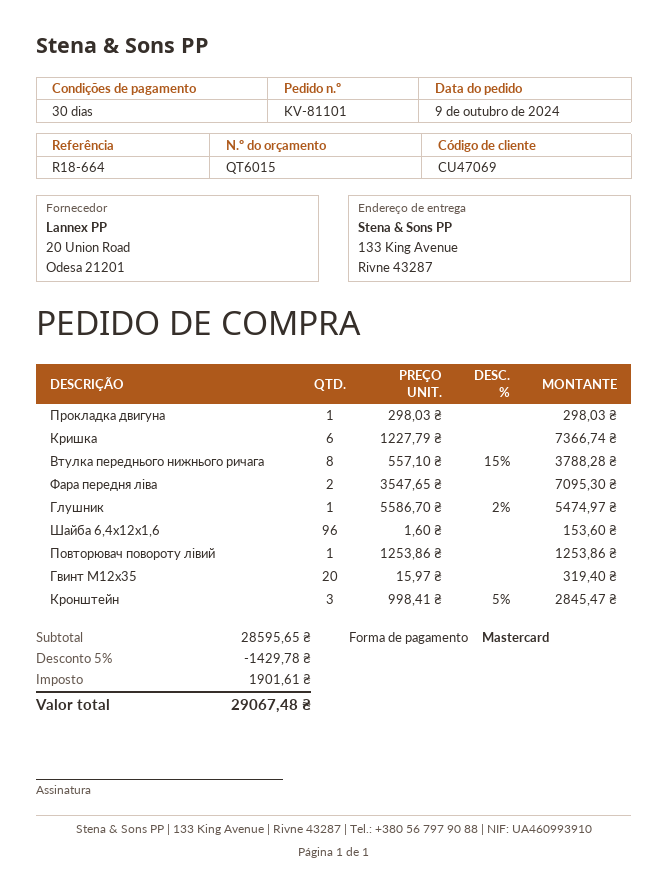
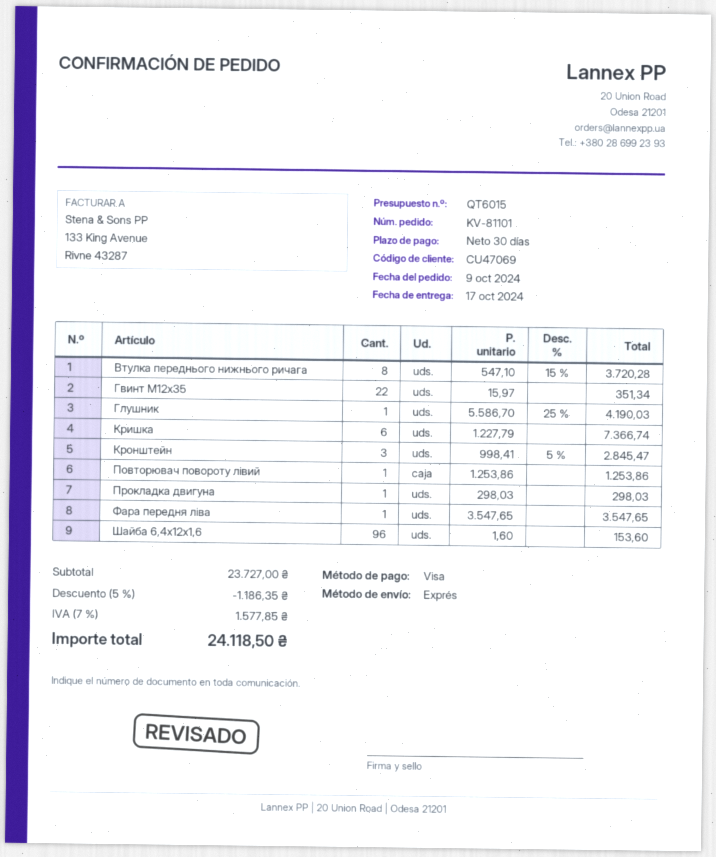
payment method: Mastercard -> Visa
Втулка переднього нижнього ричага: 8 x 557.10 - 15% = 3788.28 -> 8 x 547.10 - 15% = 3720.28
Фара передня ліва: 2 x 3547.65 = 7095.30 -> 1 x 3547.65 = 3547.65
Глушник: 1 x 5586.70 - 2% = 5474.97 -> 1 x 5586.70 - 25% = 4190.03
Гвинт M12x35: 20 x 15.97 = 319.40 -> 22 x 15.97 = 351.34
subtotal: 28595.65 -> 23727.00
discount: 5% = 1429.78 -> 5% = 1186.35
tax: 1901.61 -> 1577.85
total: 29067.48 -> 24118.50

